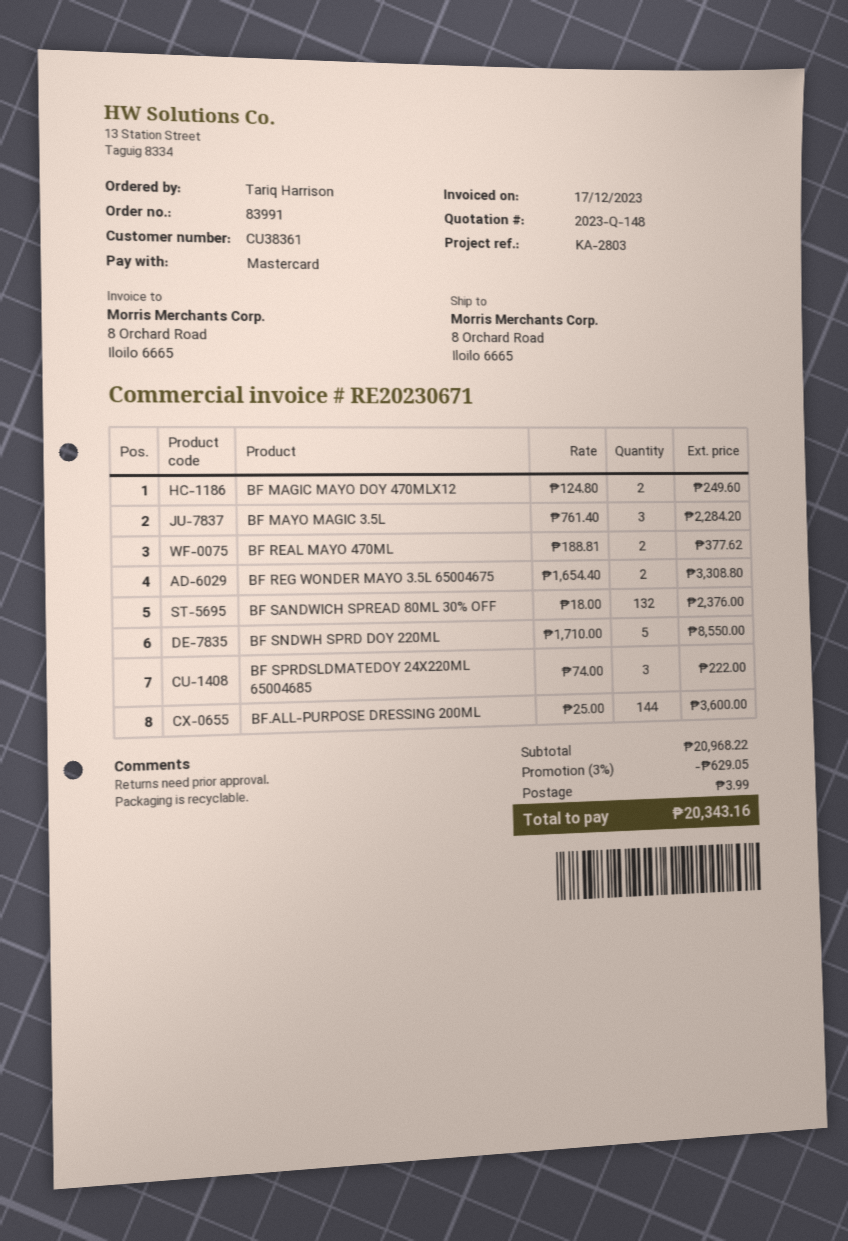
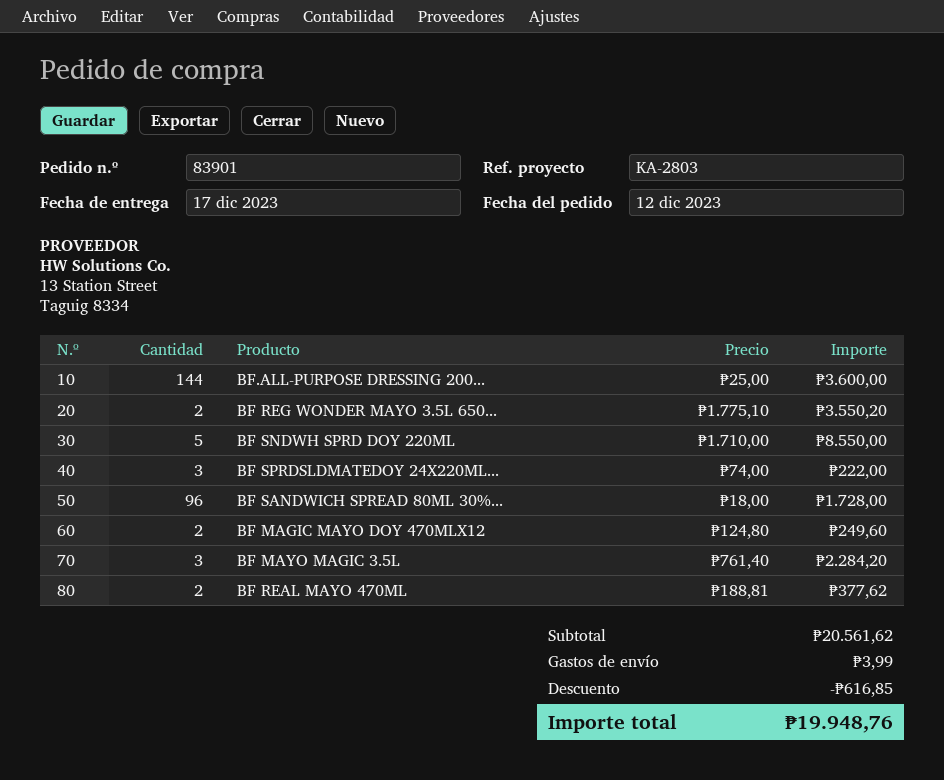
order number: 83991 -> 83901
BF REG WONDER MAYO 3.5L 65004675: 2 x 1654.40 = 3308.80 -> 2 x 1775.10 = 3550.20
BF SANDWICH SPREAD 80ML 30% OFF: 132 x 18.00 = 2376.00 -> 96 x 18.00 = 1728.00
subtotal: 20968.22 -> 20561.62
discount: 629.05 -> 616.85
total: 20343.16 -> 19948.76

